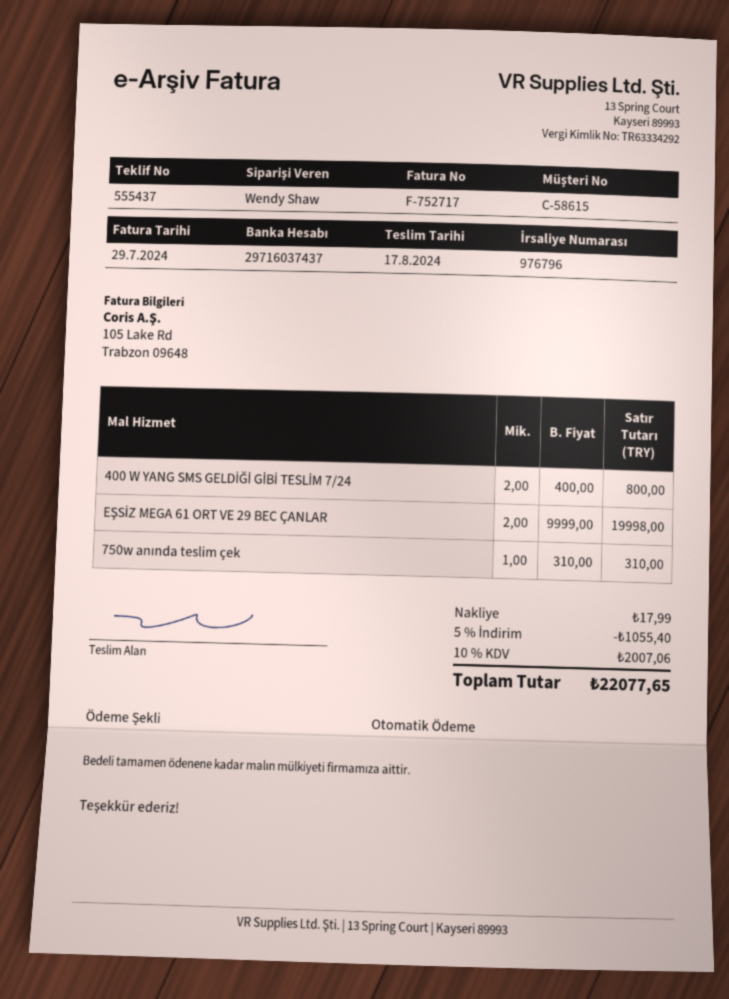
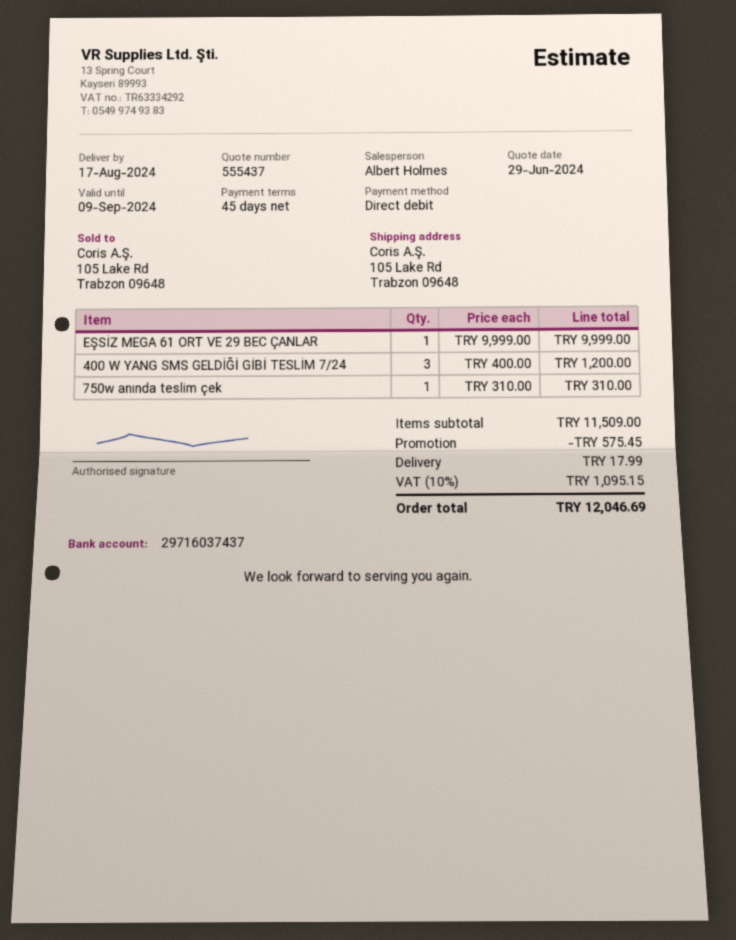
400 W YANG SMS GELDİĞİ GİBİ TESLİM 7/24: 2 x 400.00 = 800.00 -> 3 x 400.00 = 1200.00
EŞSİZ MEGA 61 ORT VE 29 BEC ÇANLAR: 2 x 9999.00 = 19998.00 -> 1 x 9999.00 = 9999.00
discount: 1055.40 -> 575.45
tax: 10% = 2007.06 -> 10% = 1095.15
total: 22077.65 -> 12046.69

